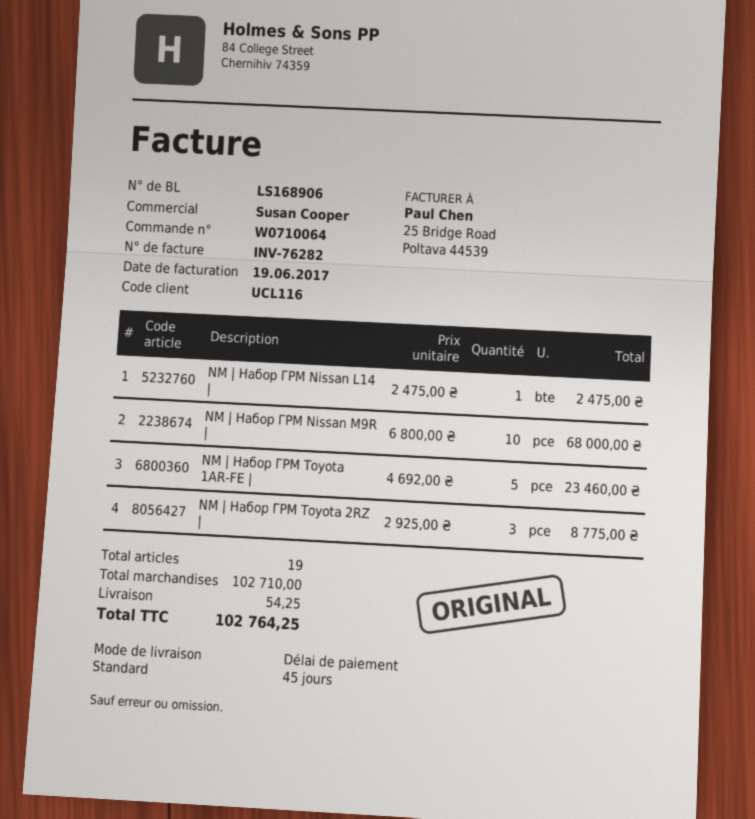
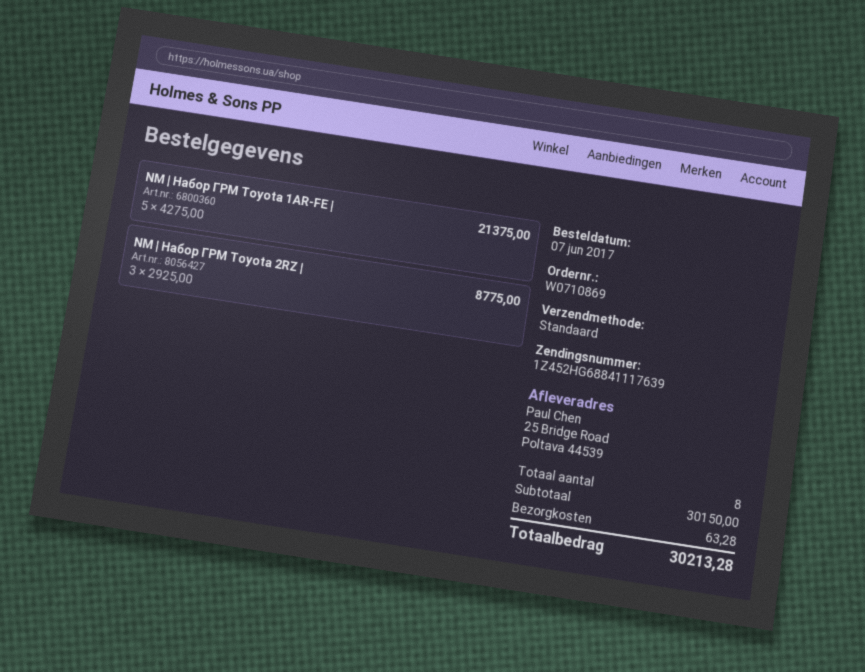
order number: W0710064 -> W0710869
NM | Набор ГРМ Nissan L14 |: 1 x 2475.00 = 2475.00 -> none
NM | Набор ГРМ Nissan M9R |: 10 x 6800.00 = 68000.00 -> none
NM | Набор ГРМ Toyota 1AR-FE |: 5 x 4692.00 = 23460.00 -> 5 x 4275.00 = 21375.00
total quantity: 19 -> 8
subtotal: 102710.00 -> 30150.00
shipping: 54.25 -> 63.28
total: 102764.25 -> 30213.28

